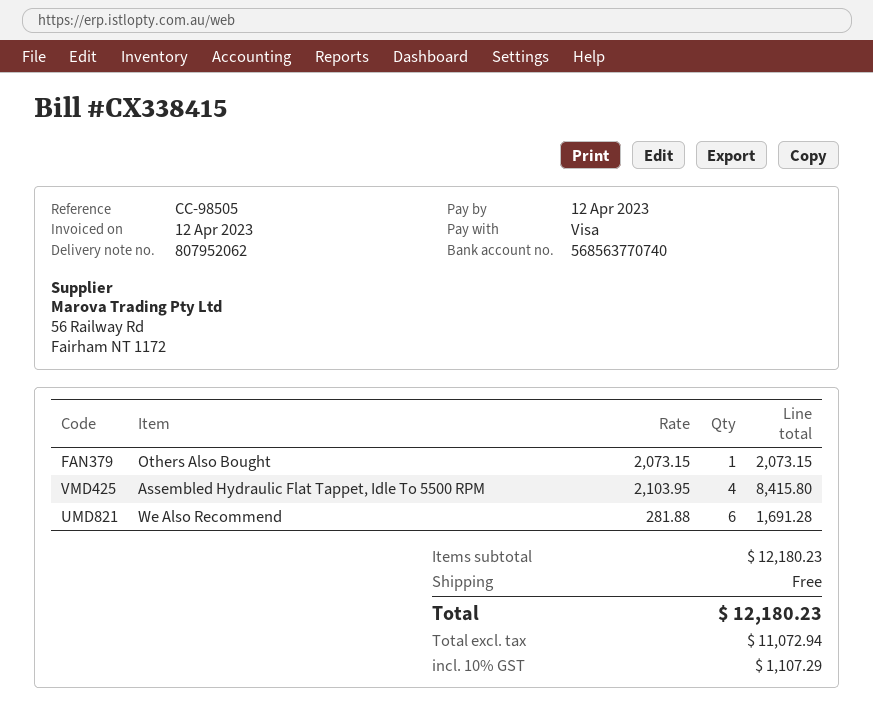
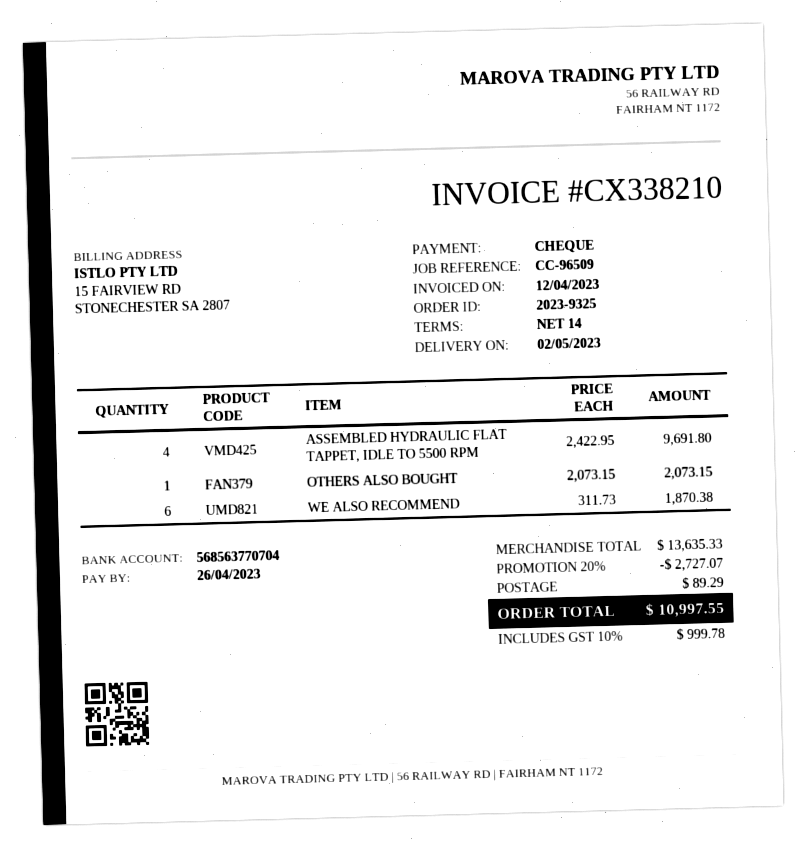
invoice number: CX338415 -> CX338210
due date: 2023-04-12 -> 2023-04-26
reference: CC-98505 -> CC-96509
payment method: Visa -> cheque
bank account: 568563770740 -> 568563770704
Assembled Hydraulic Flat Tappet, Idle To 5500 RPM: 4 x 2103.95 = 8415.80 -> 4 x 2422.95 = 9691.80
We Also Recommend: 6 x 281.88 = 1691.28 -> 6 x 311.73 = 1870.38
subtotal: 12180.23 -> 13635.33
discount: none -> 20% = 2727.07
shipping: 0.00 -> 89.29
tax: 10% = 1107.29 -> 10% = 999.78
total: 12180.23 -> 10997.55

